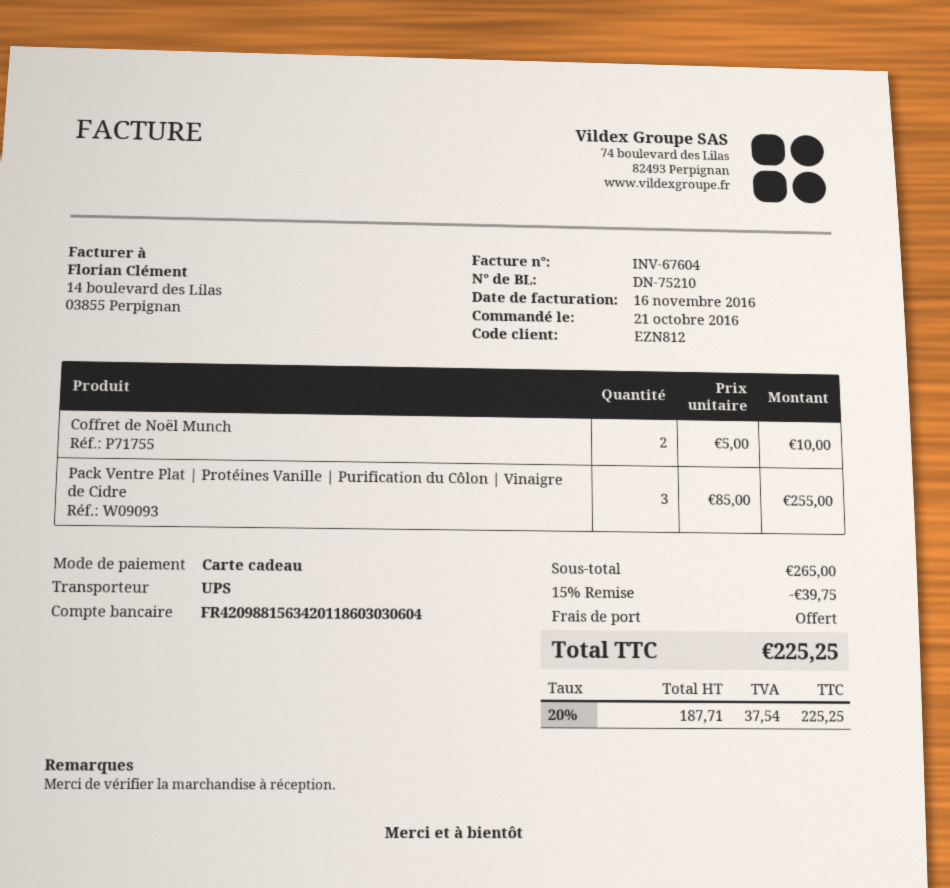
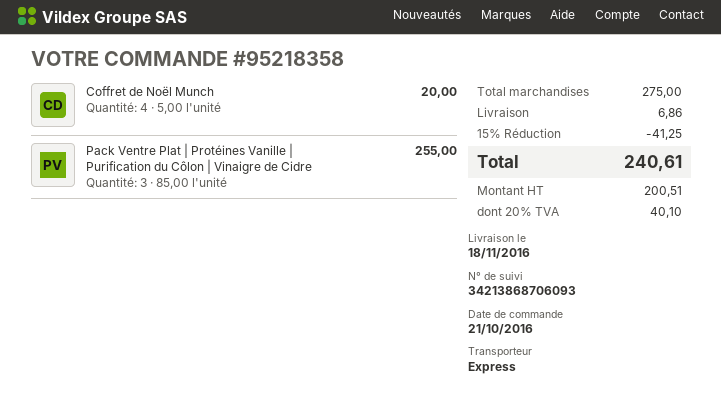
shipping method: UPS -> express
Coffret de Noël Munch: 2 x 5.00 = 10.00 -> 4 x 5.00 = 20.00
subtotal: 265.00 -> 275.00
discount: 15% = 39.75 -> 15% = 41.25
shipping: 0.00 -> 6.86
net: 187.71 -> 200.51
tax: 20% = 37.54 -> 20% = 40.10
total: 225.25 -> 240.61

